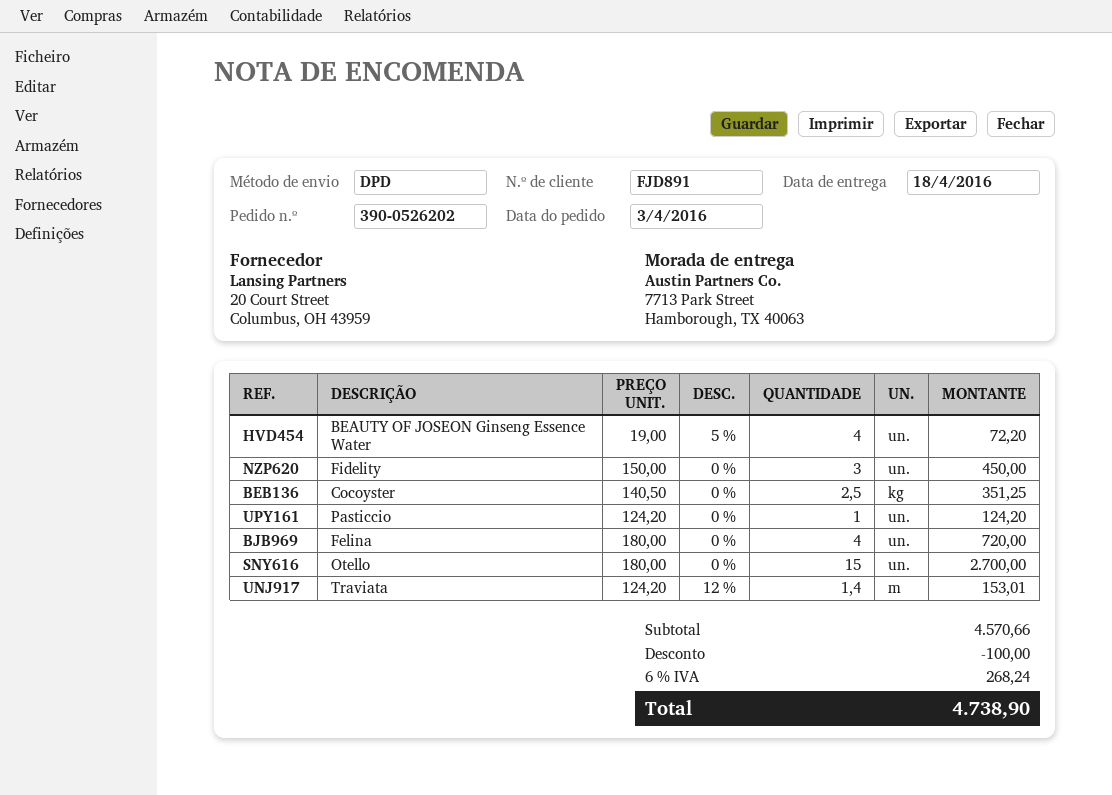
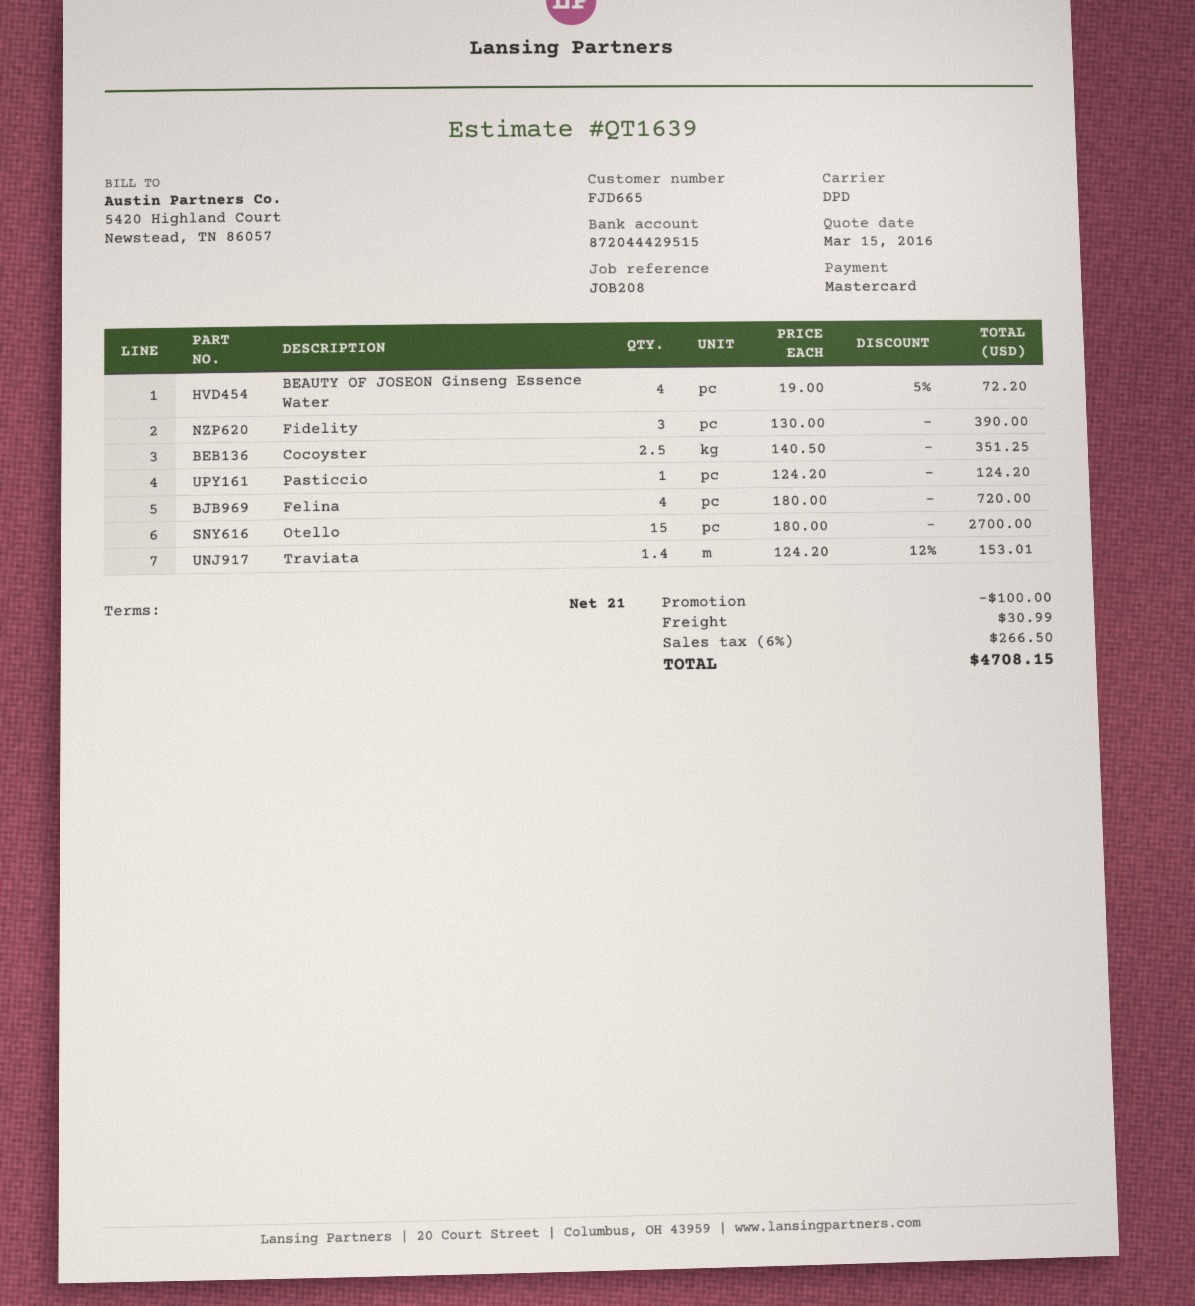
customer number: FJD891 -> FJD665
Fidelity: 3 x 150.00 = 450.00 -> 3 x 130.00 = 390.00
shipping: none -> 30.99
tax: 6% = 268.24 -> 6% = 266.50
total: 4738.90 -> 4708.15

